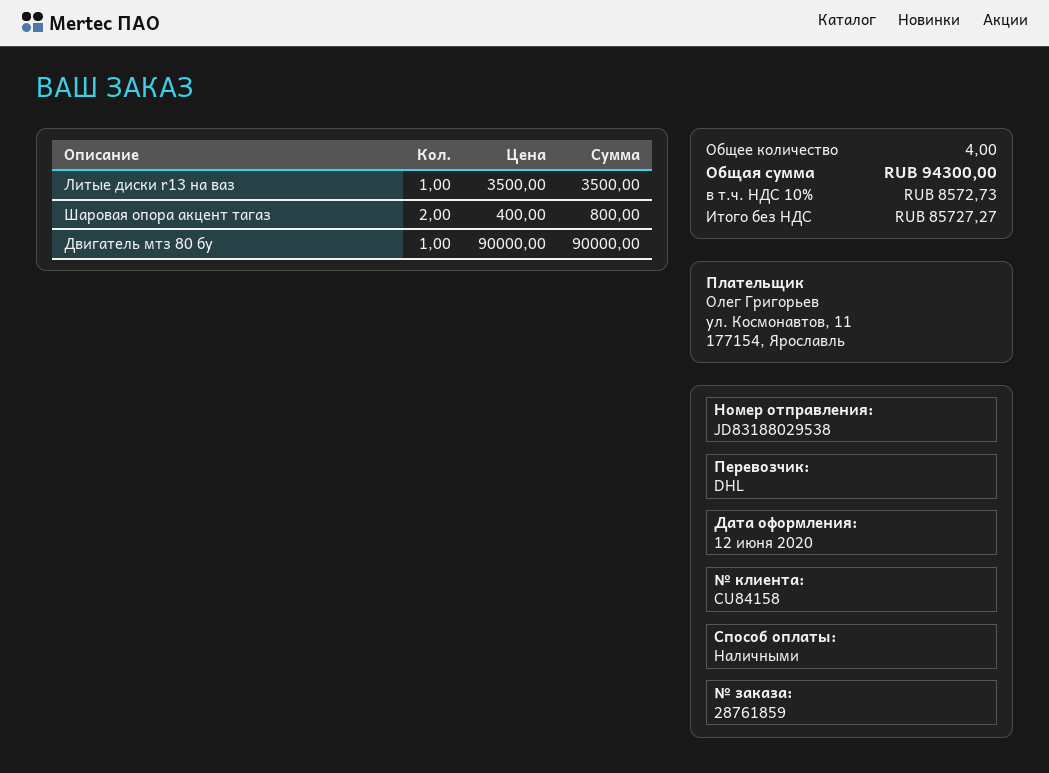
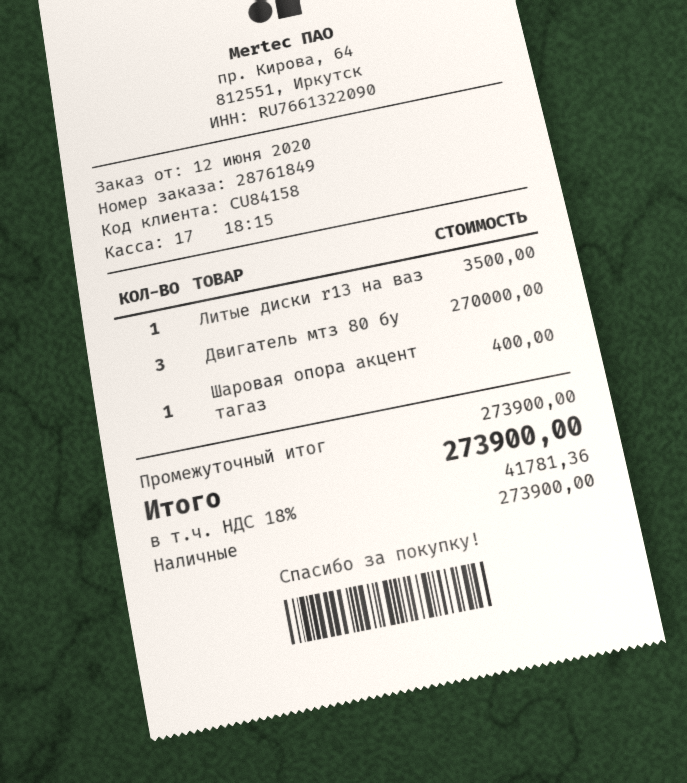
order number: 28761859 -> 28761849
Шаровая опора акцент тагаз: 2 for 800.00 -> 1 for 400.00
Двигатель мтз 80 бу: 1 for 90000.00 -> 3 for 270000.00
tax: 10% = 8572.73 -> 18% = 41781.36
total: 94300.00 -> 273900.00

